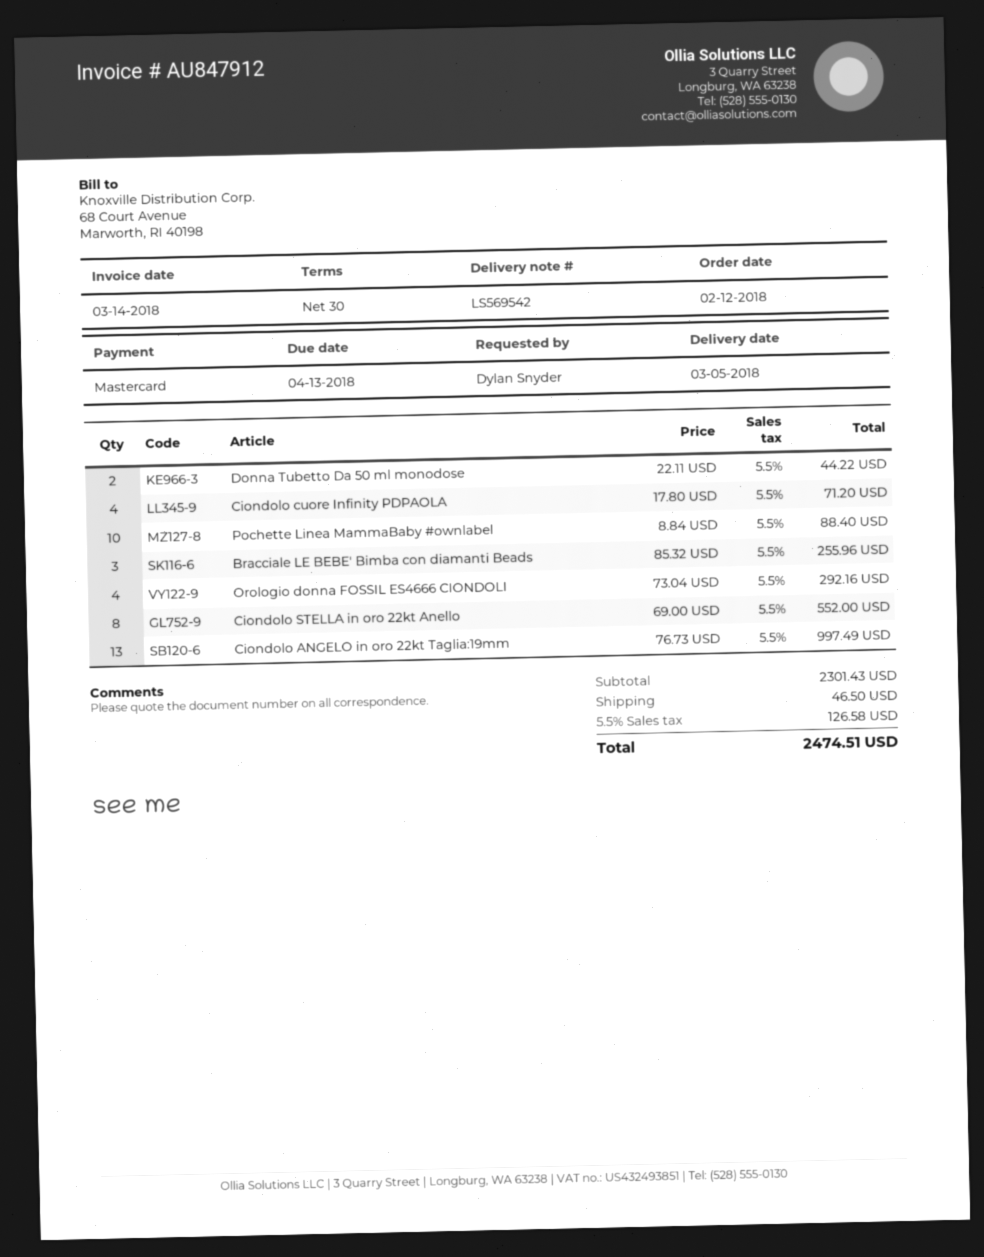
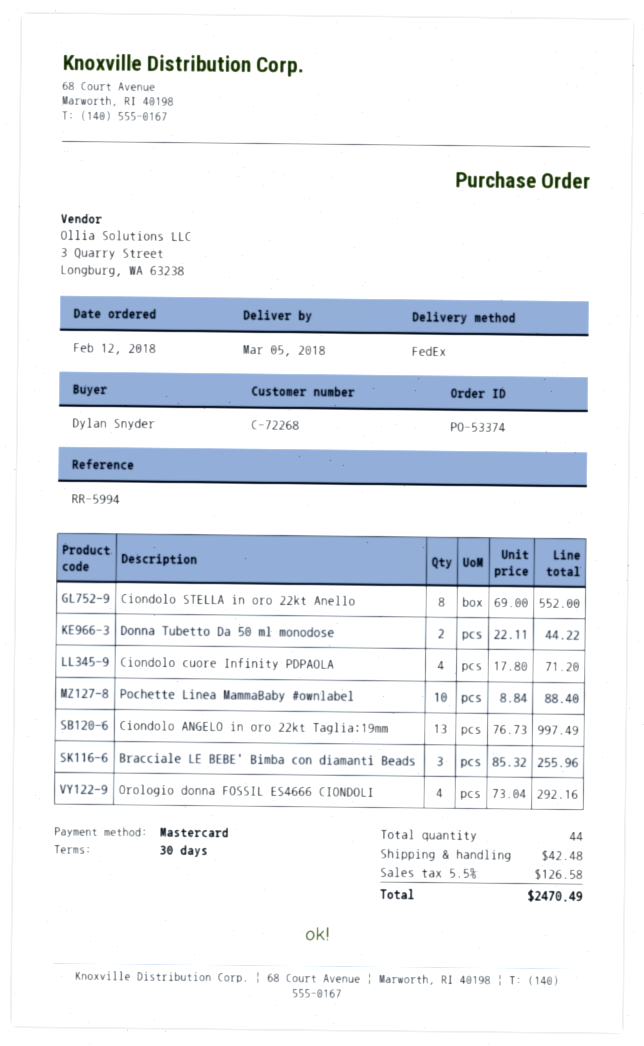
shipping: 46.50 -> 42.48
total: 2474.51 -> 2470.49

